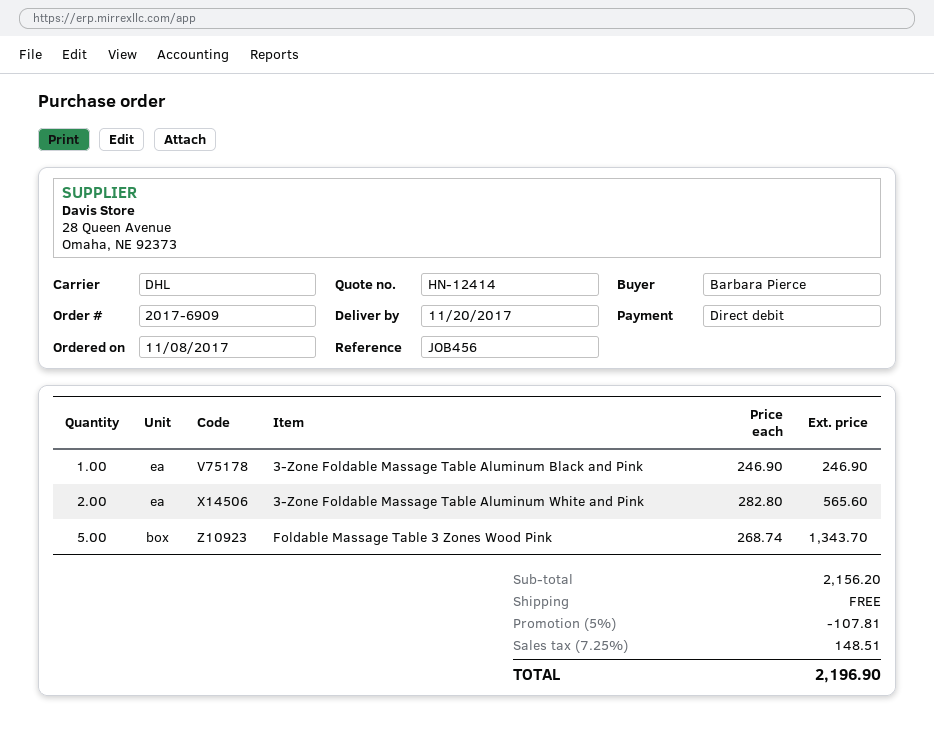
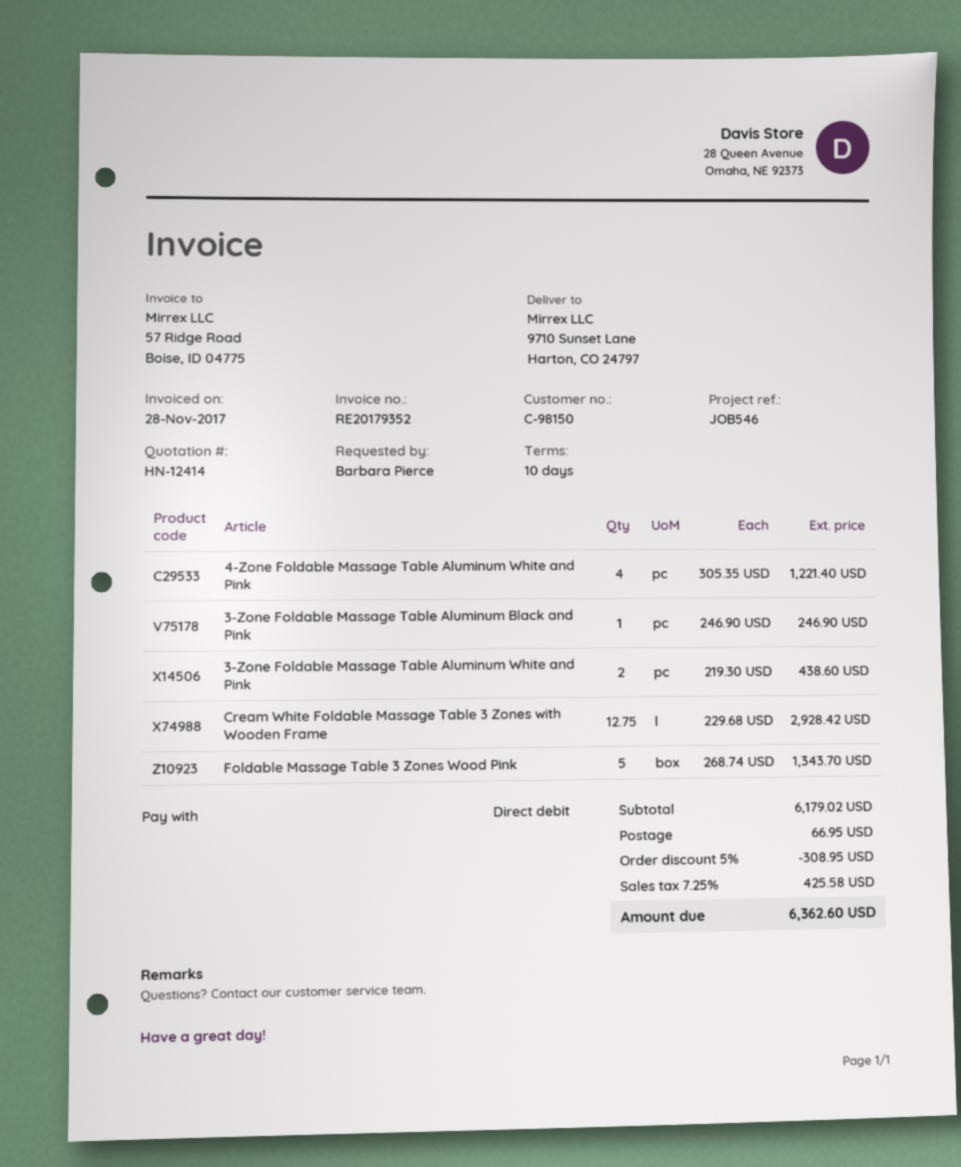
reference: JOB456 -> JOB546
3-Zone Foldable Massage Table Aluminum White and Pink: 2 x 282.80 = 565.60 -> 2 x 219.30 = 438.60
4-Zone Foldable Massage Table Aluminum White and Pink: none -> 4 x 305.35 = 1221.40
Cream White Foldable Massage Table 3 Zones with Wooden Frame: none -> 12.75 x 229.68 = 2928.42
subtotal: 2156.20 -> 6179.02
discount: 5% = 107.81 -> 5% = 308.95
shipping: 0.00 -> 66.95
tax: 7.25% = 148.51 -> 7.25% = 425.58
total: 2196.90 -> 6362.60

